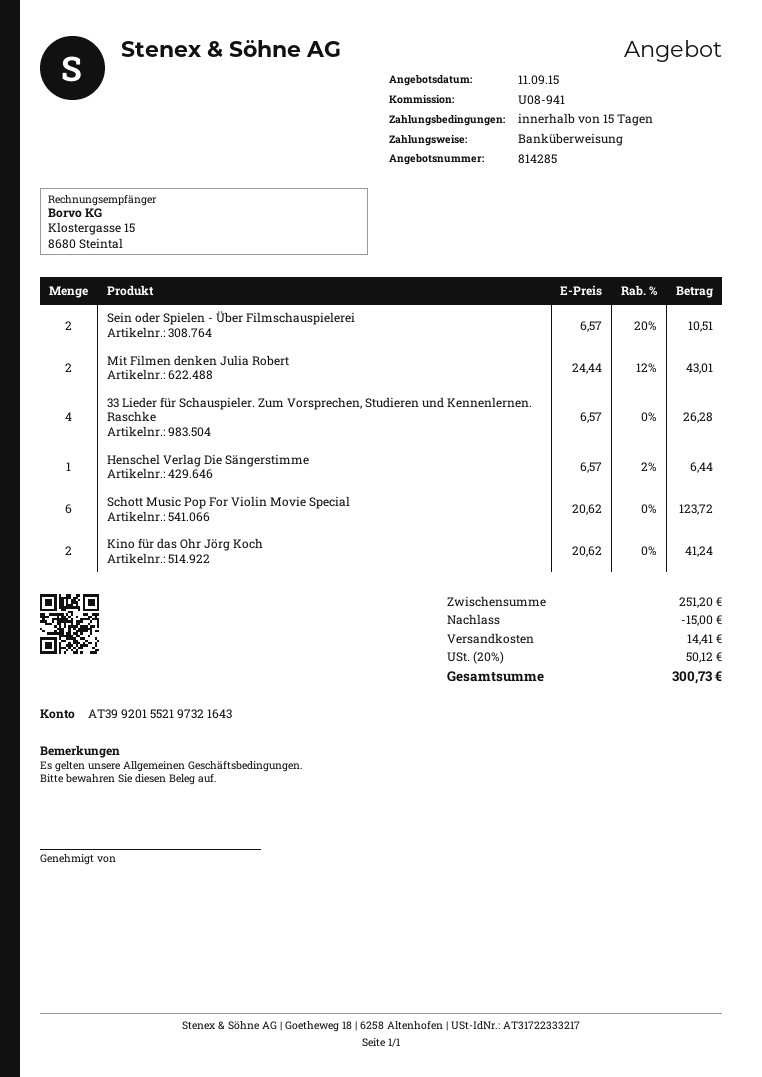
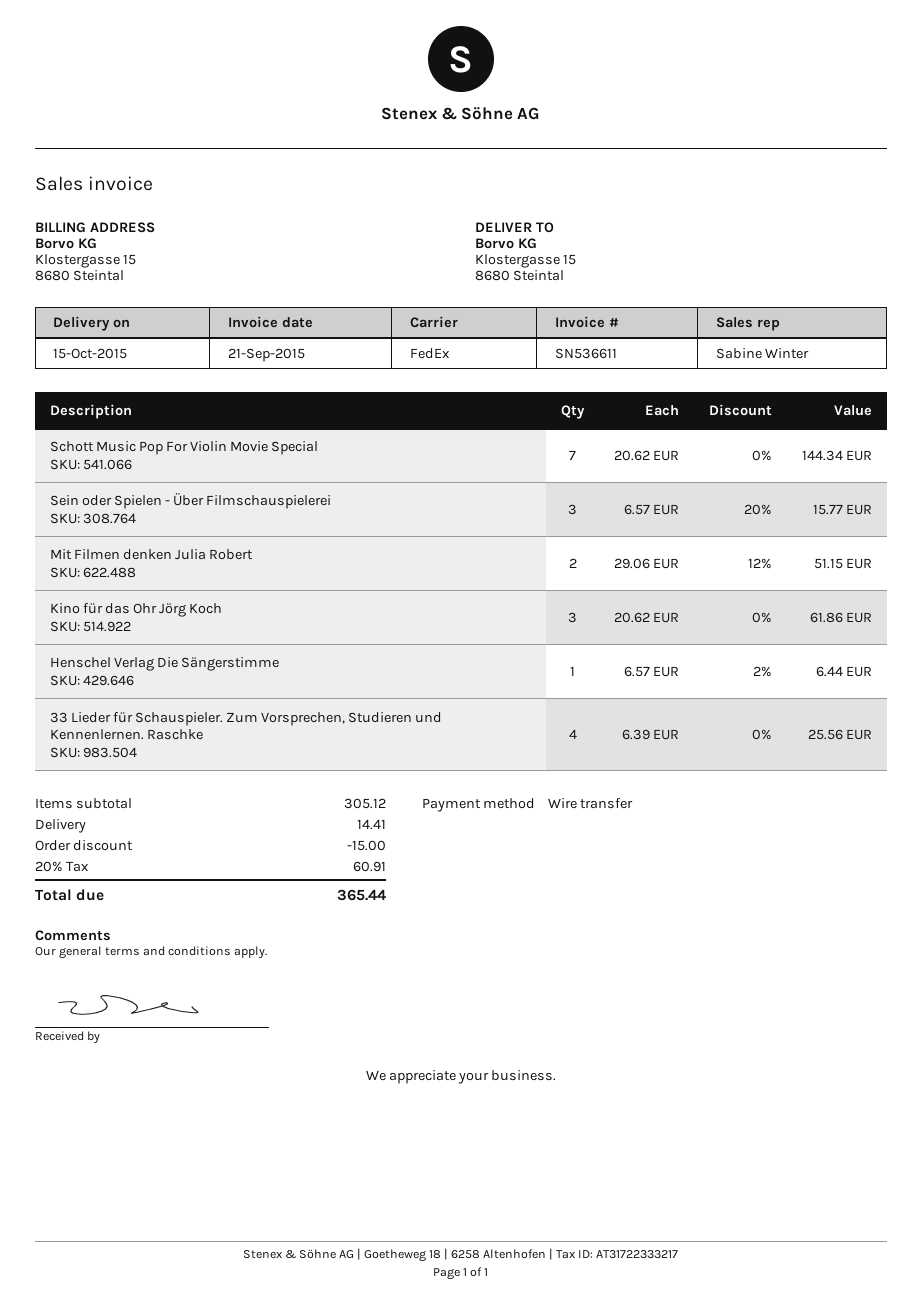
Sein oder Spielen - Über Filmschauspielerei: 2 x 6.57 - 20% = 10.51 -> 3 x 6.57 - 20% = 15.77
Mit Filmen denken Julia Robert: 2 x 24.44 - 12% = 43.01 -> 2 x 29.06 - 12% = 51.15
33 Lieder für Schauspieler. Zum Vorsprechen, Studieren und Kennenlernen. Raschke: 4 x 6.57 = 26.28 -> 4 x 6.39 = 25.56
Schott Music Pop For Violin Movie Special: 6 x 20.62 = 123.72 -> 7 x 20.62 = 144.34
Kino für das Ohr Jörg Koch: 2 x 20.62 = 41.24 -> 3 x 20.62 = 61.86
subtotal: 251.20 -> 305.12
tax: 20% = 50.12 -> 20% = 60.91
total: 300.73 -> 365.44

